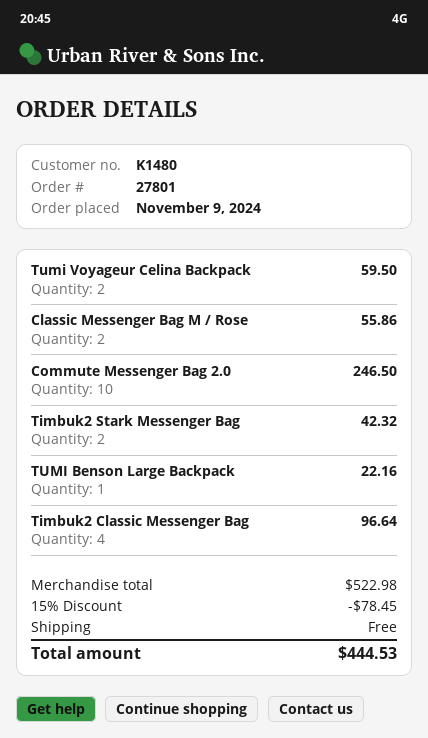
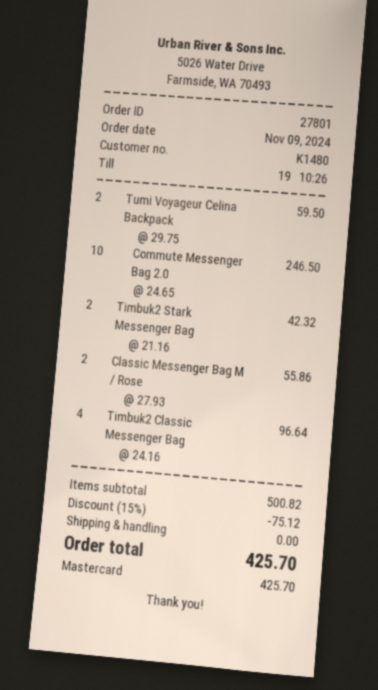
TUMI Benson Large Backpack: 1 for 22.16 -> none
subtotal: 522.98 -> 500.82
discount: 15% = 78.45 -> 15% = 75.12
total: 444.53 -> 425.70

